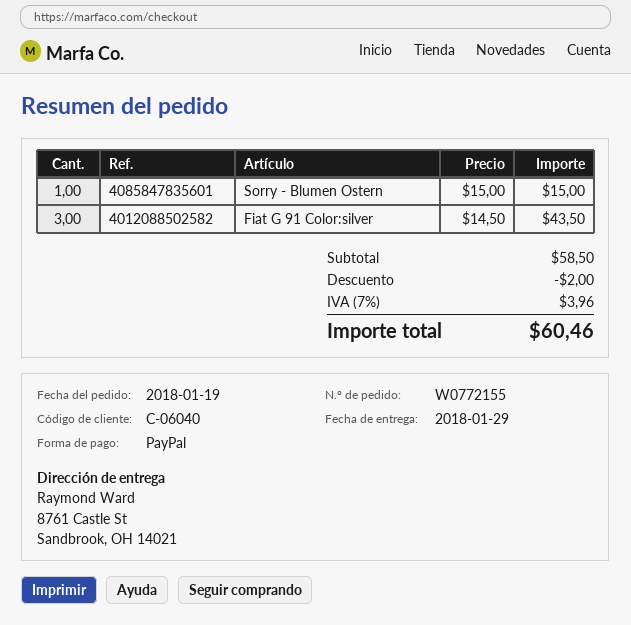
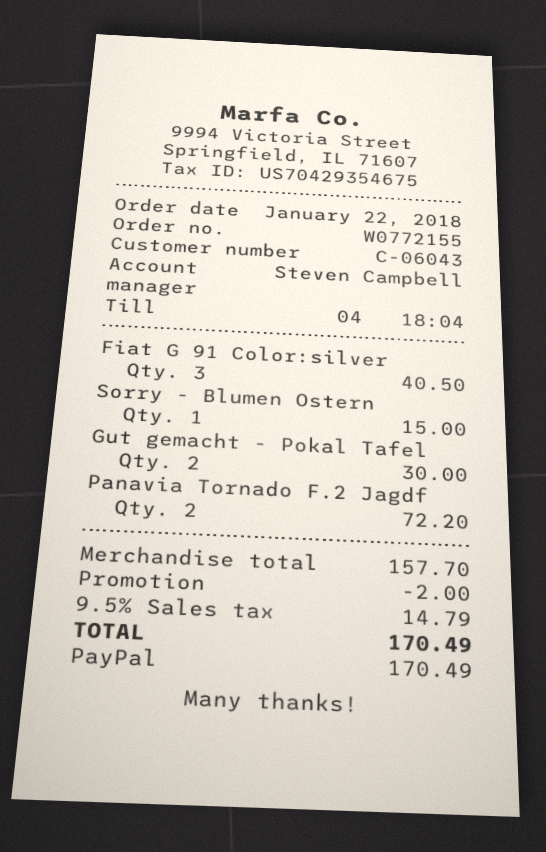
order date: 2018-01-19 -> 2018-01-22
customer number: C-06040 -> C-06043
Fiat G 91 Color:silver: 3 for 43.50 -> 3 for 40.50
Gut gemacht - Pokal Tafel: none -> 2 for 30.00
Panavia Tornado F.2 Jagdf: none -> 2 for 72.20
subtotal: 58.50 -> 157.70
tax: 7% = 3.96 -> 9.5% = 14.79
total: 60.46 -> 170.49

